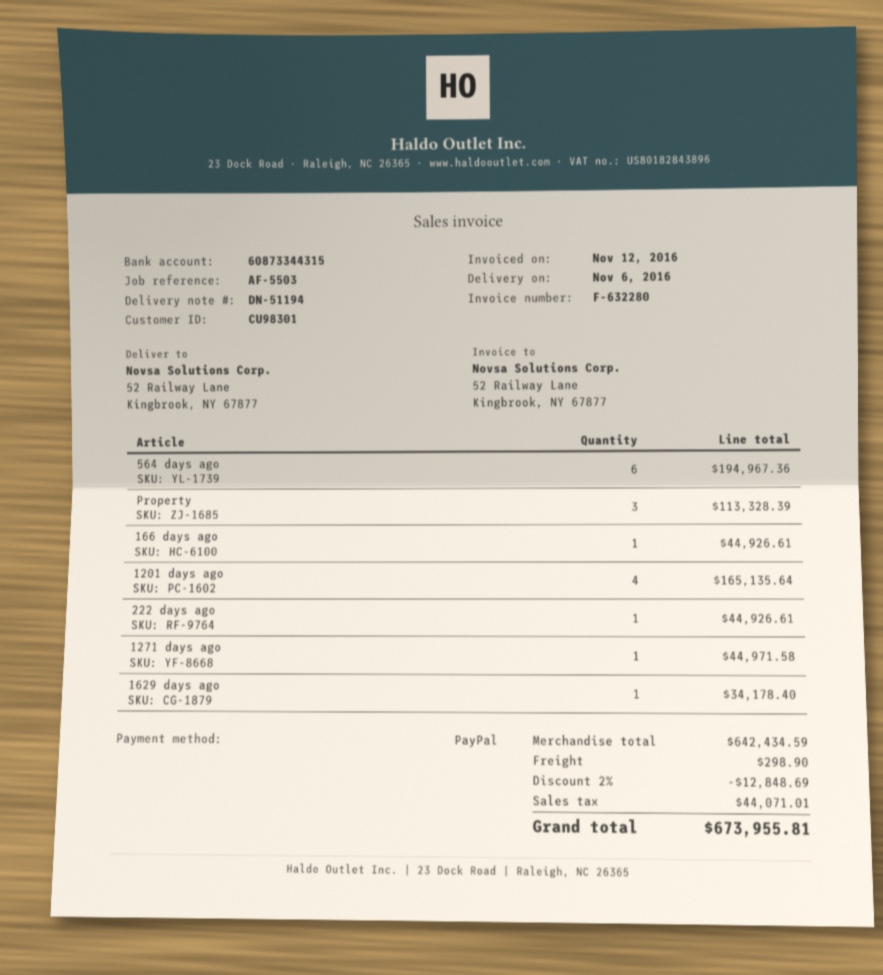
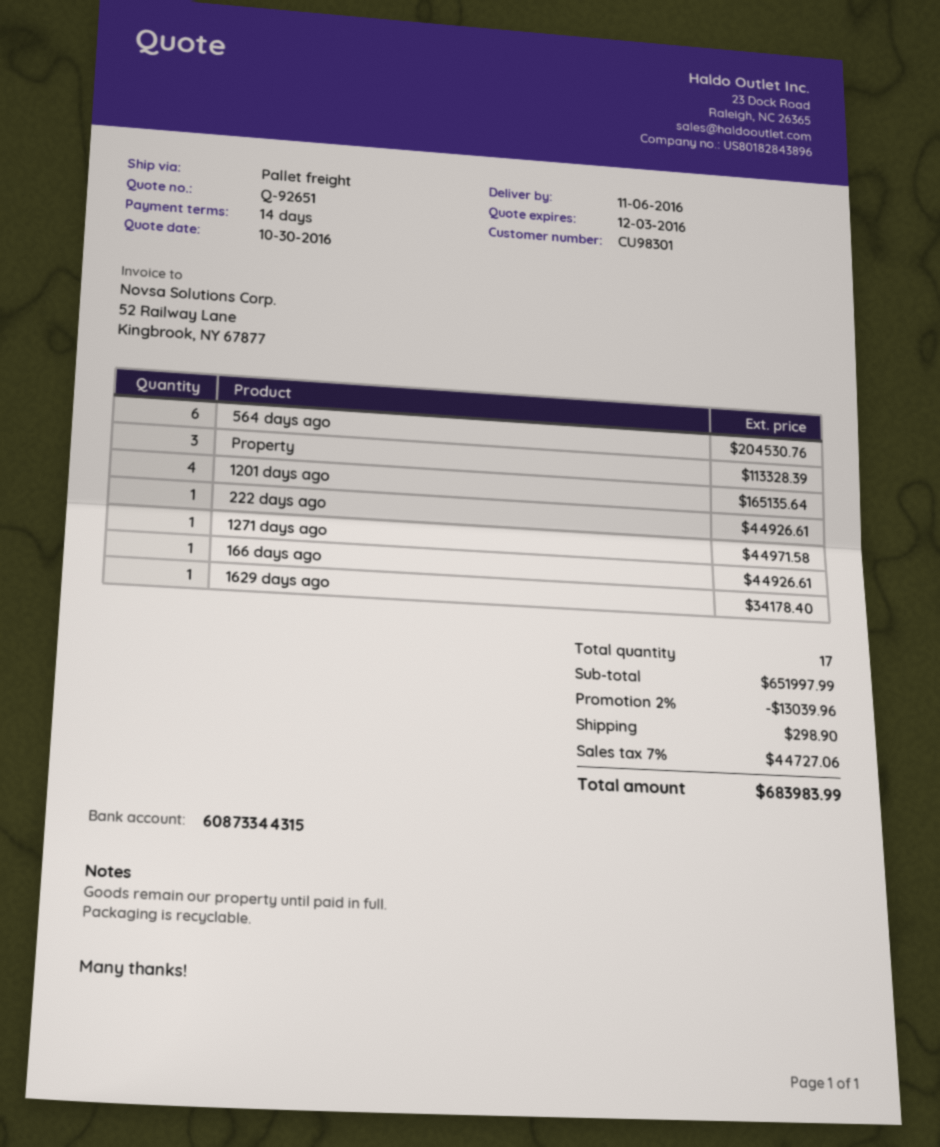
564 days ago: 6 for 194967.36 -> 6 for 204530.76
subtotal: 642434.59 -> 651997.99
discount: 2% = 12848.69 -> 2% = 13039.96
tax: 44071.01 -> 44727.06
total: 673955.81 -> 683983.99

